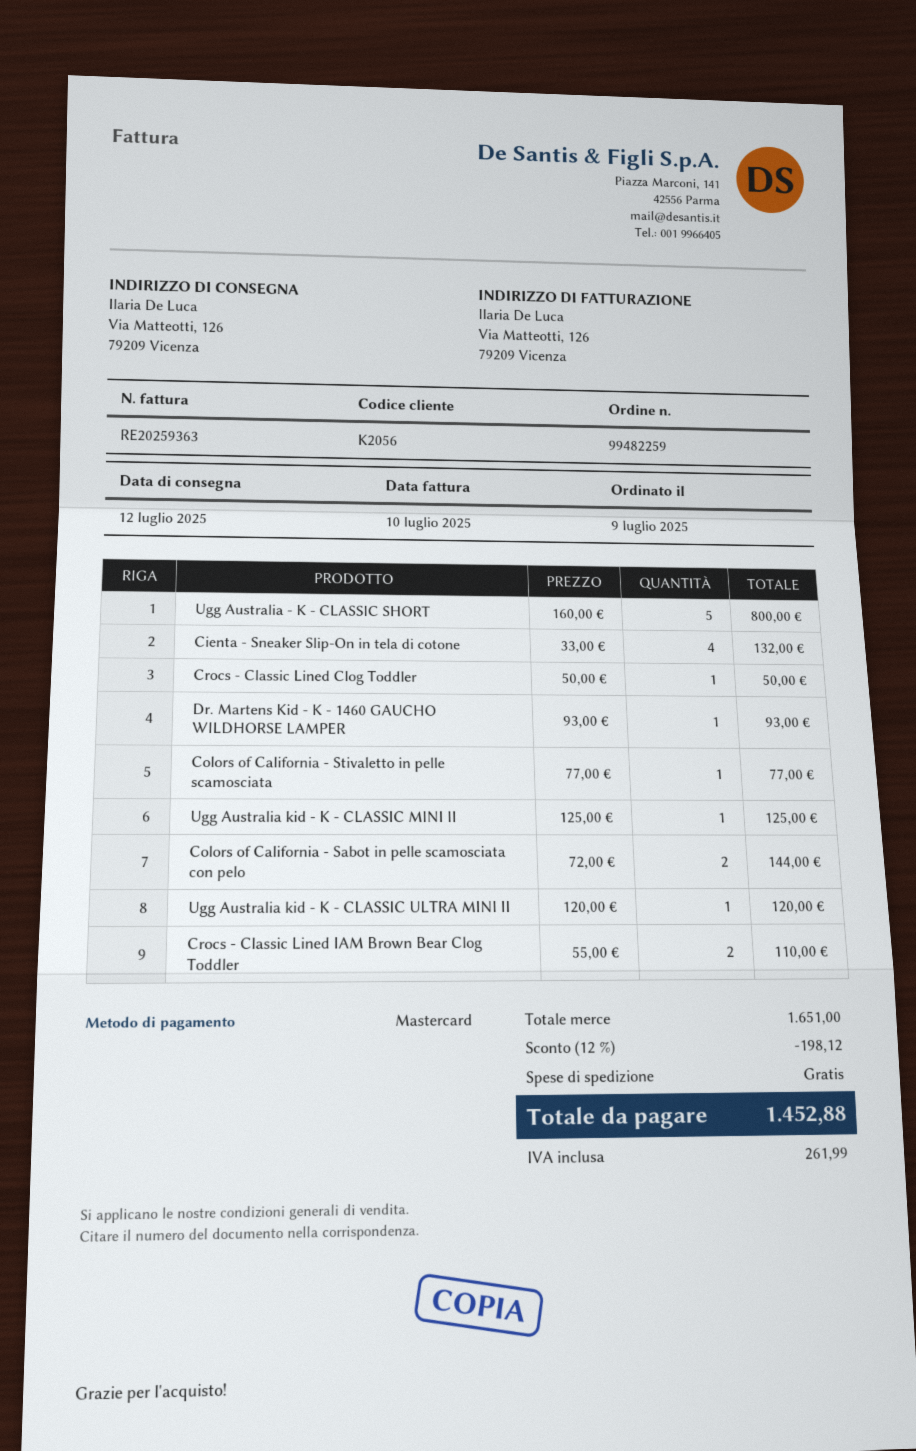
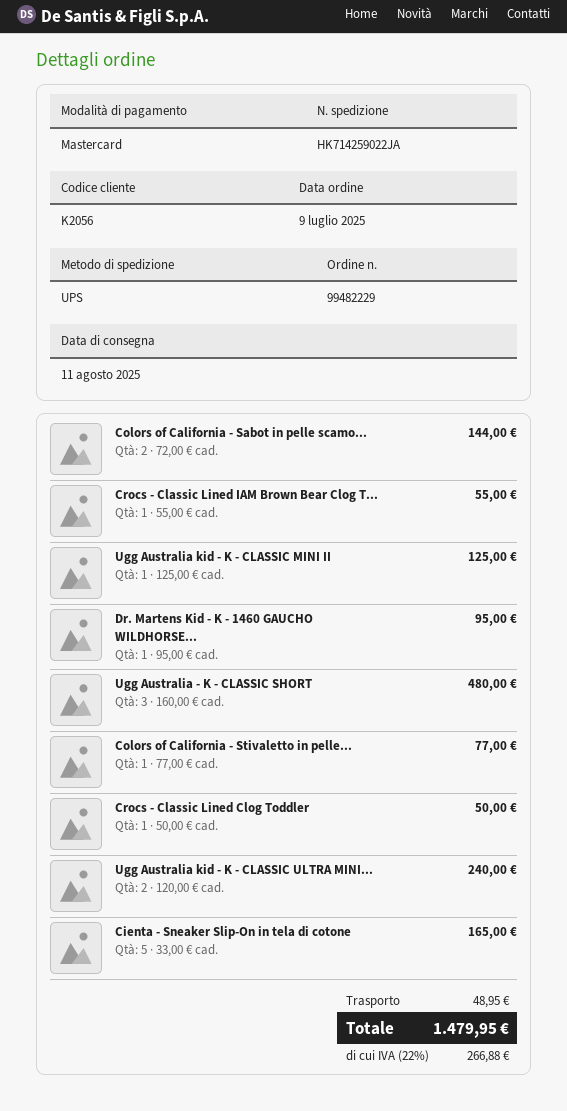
order number: 99482259 -> 99482229
delivery date: 2025-07-12 -> 2025-08-11
Ugg Australia - K - CLASSIC SHORT: 5 x 160.00 = 800.00 -> 3 x 160.00 = 480.00
Cienta - Sneaker Slip-On in tela di cotone: 4 x 33.00 = 132.00 -> 5 x 33.00 = 165.00
Dr. Martens Kid - K - 1460 GAUCHO WILDHORSE LAMPER: 1 x 93.00 = 93.00 -> 1 x 95.00 = 95.00
Ugg Australia kid - K - CLASSIC ULTRA MINI II: 1 x 120.00 = 120.00 -> 2 x 120.00 = 240.00
Crocs - Classic Lined IAM Brown Bear Clog Toddler: 2 x 55.00 = 110.00 -> 1 x 55.00 = 55.00
discount: 12% = 198.12 -> none
shipping: 0.00 -> 48.95
tax: 261.99 -> 266.88
total: 1452.88 -> 1479.95

